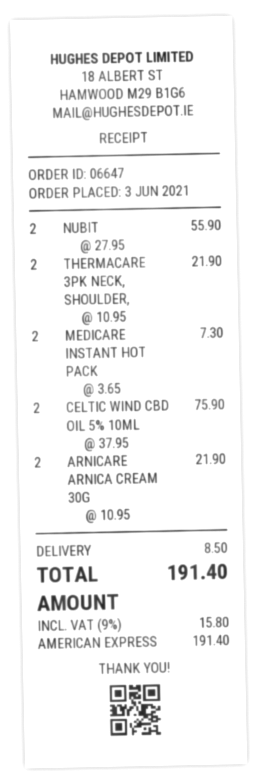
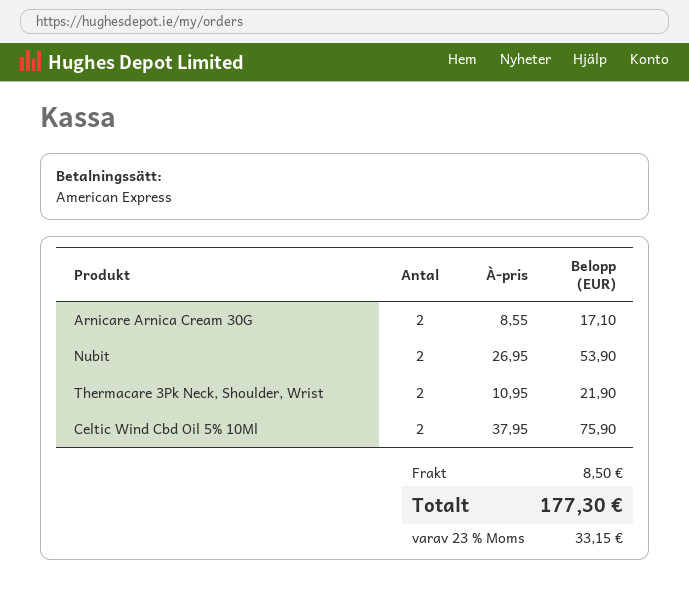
NUBIT: 2 x 27.95 = 55.90 -> 2 x 26.95 = 53.90
MEDICARE INSTANT HOT PACK: 2 x 3.65 = 7.30 -> none
ARNICARE ARNICA CREAM 30G: 2 x 10.95 = 21.90 -> 2 x 8.55 = 17.10
tax: 9% = 15.80 -> 23% = 33.15
total: 191.40 -> 177.30

